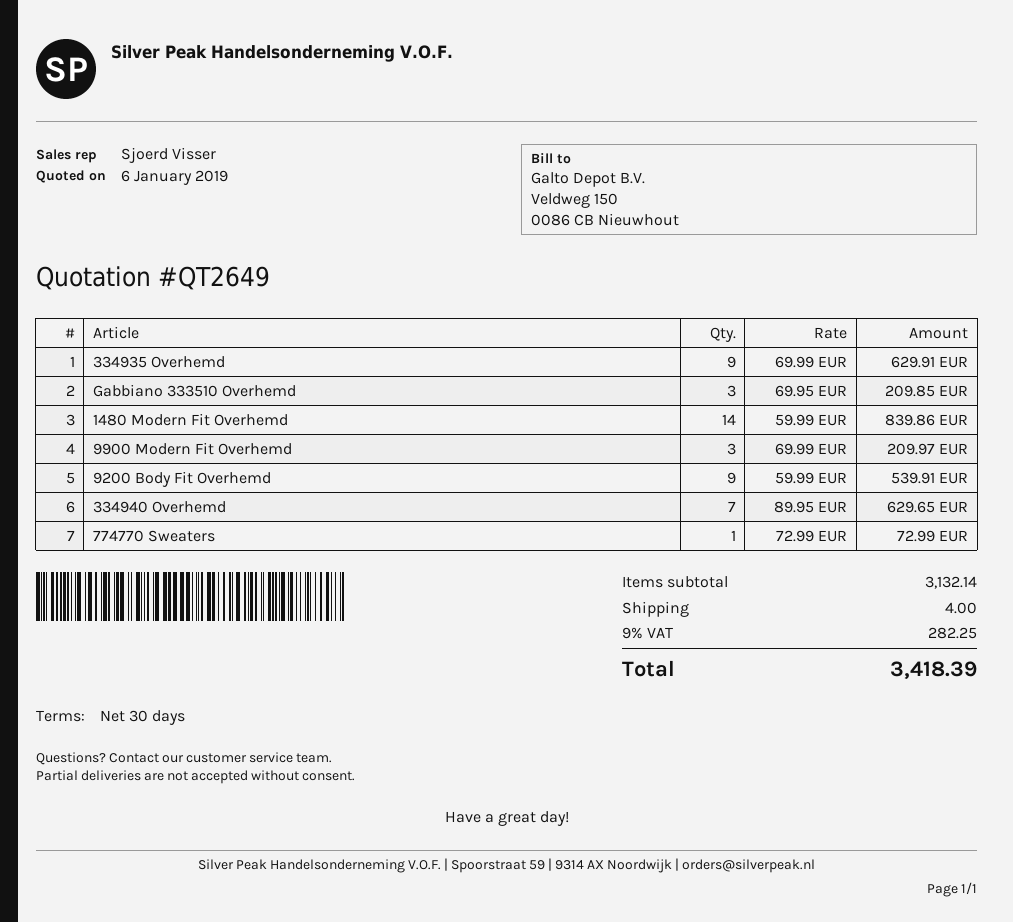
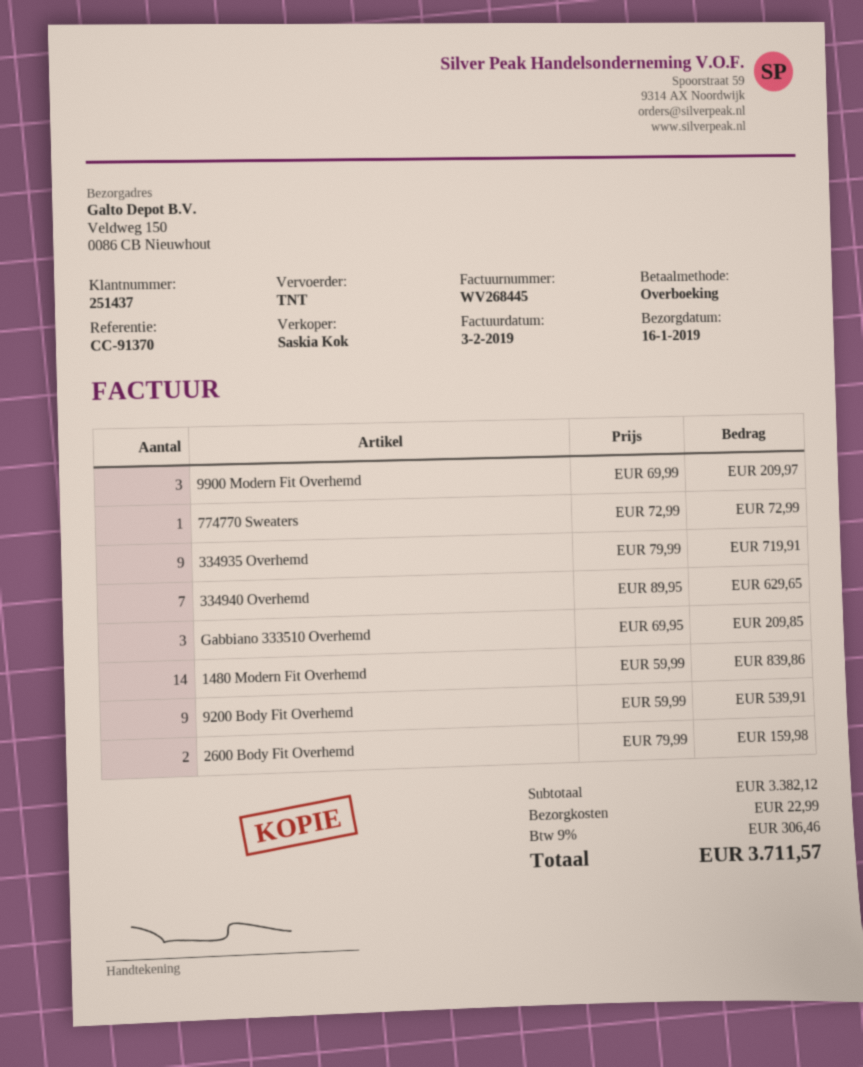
sales rep: Sjoerd Visser -> Saskia Kok
334935 Overhemd: 9 x 69.99 = 629.91 -> 9 x 79.99 = 719.91
2600 Body Fit Overhemd: none -> 2 x 79.99 = 159.98
subtotal: 3132.14 -> 3382.12
shipping: 4.00 -> 22.99
tax: 9% = 282.25 -> 9% = 306.46
total: 3418.39 -> 3711.57

